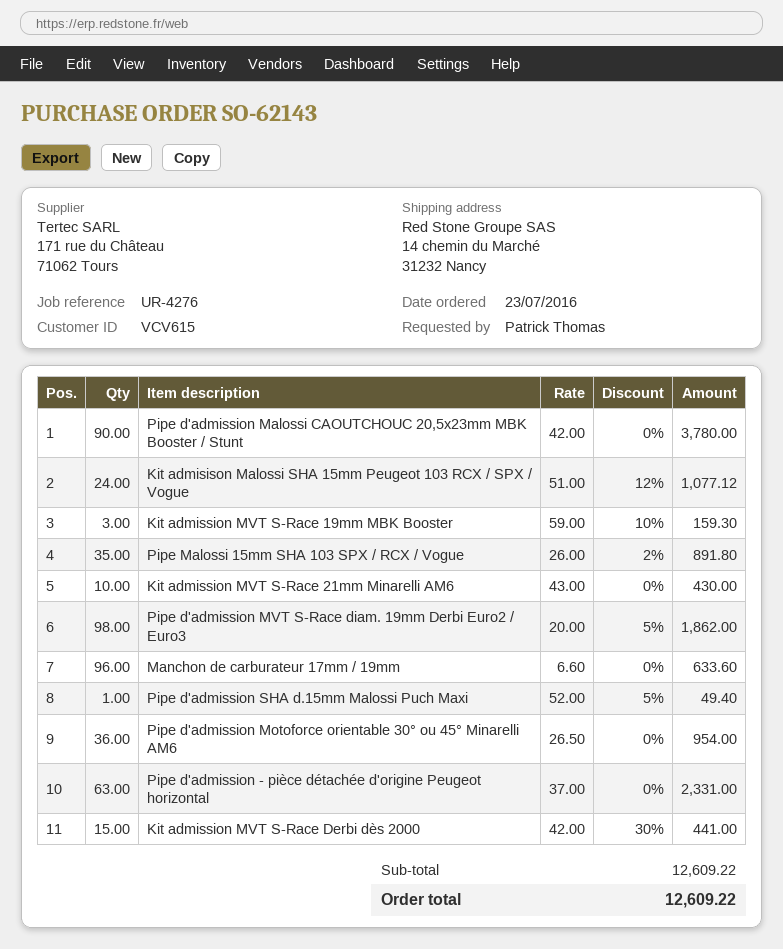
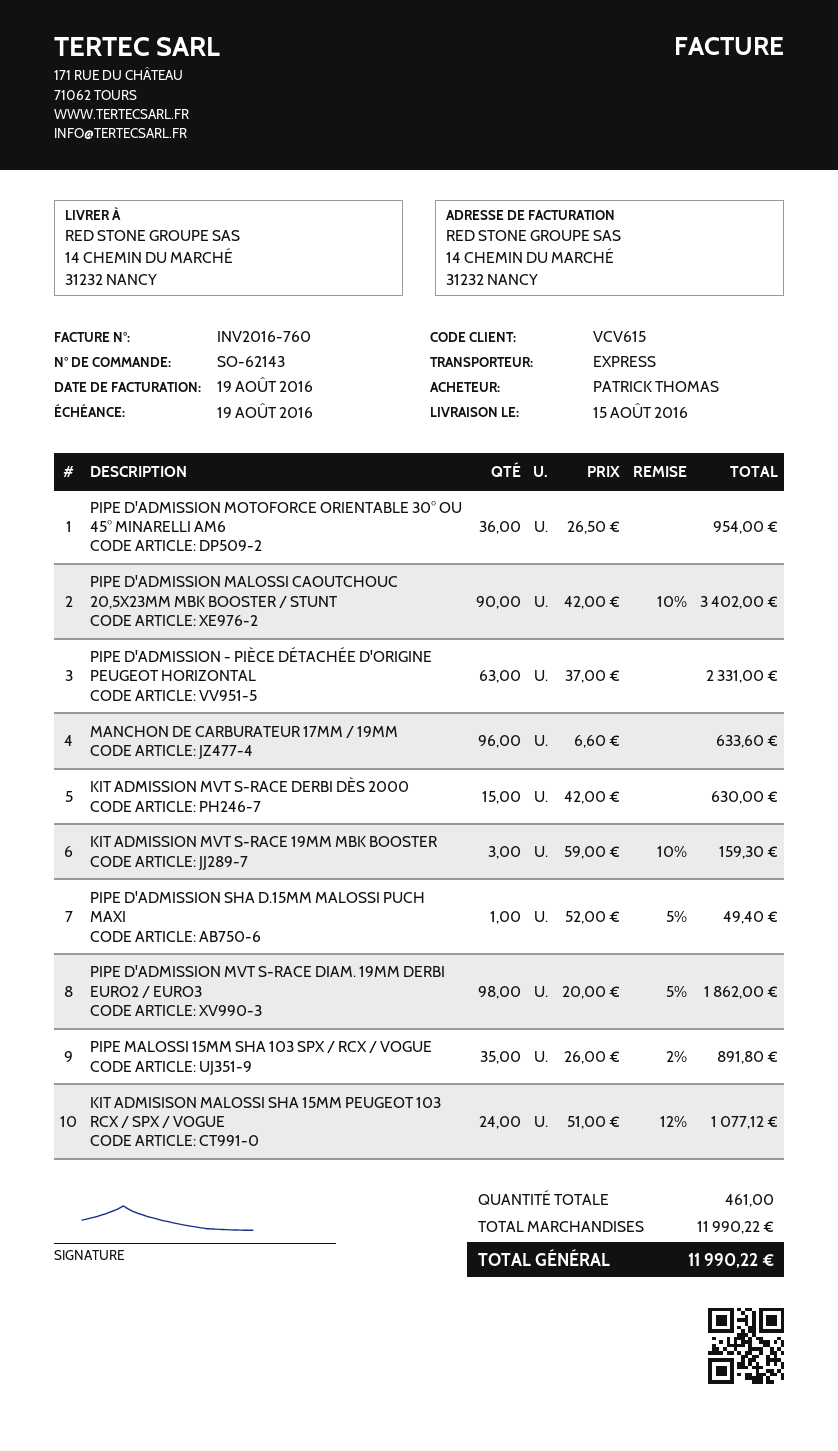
Pipe d'admission Malossi CAOUTCHOUC 20,5x23mm MBK Booster / Stunt: 90 x 42.00 = 3780.00 -> 90 x 42.00 - 10% = 3402.00
Kit admission MVT S-Race 21mm Minarelli AM6: 10 x 43.00 = 430.00 -> none
Kit admission MVT S-Race Derbi dès 2000: 15 x 42.00 - 30% = 441.00 -> 15 x 42.00 = 630.00
subtotal: 12609.22 -> 11990.22
total: 12609.22 -> 11990.22

